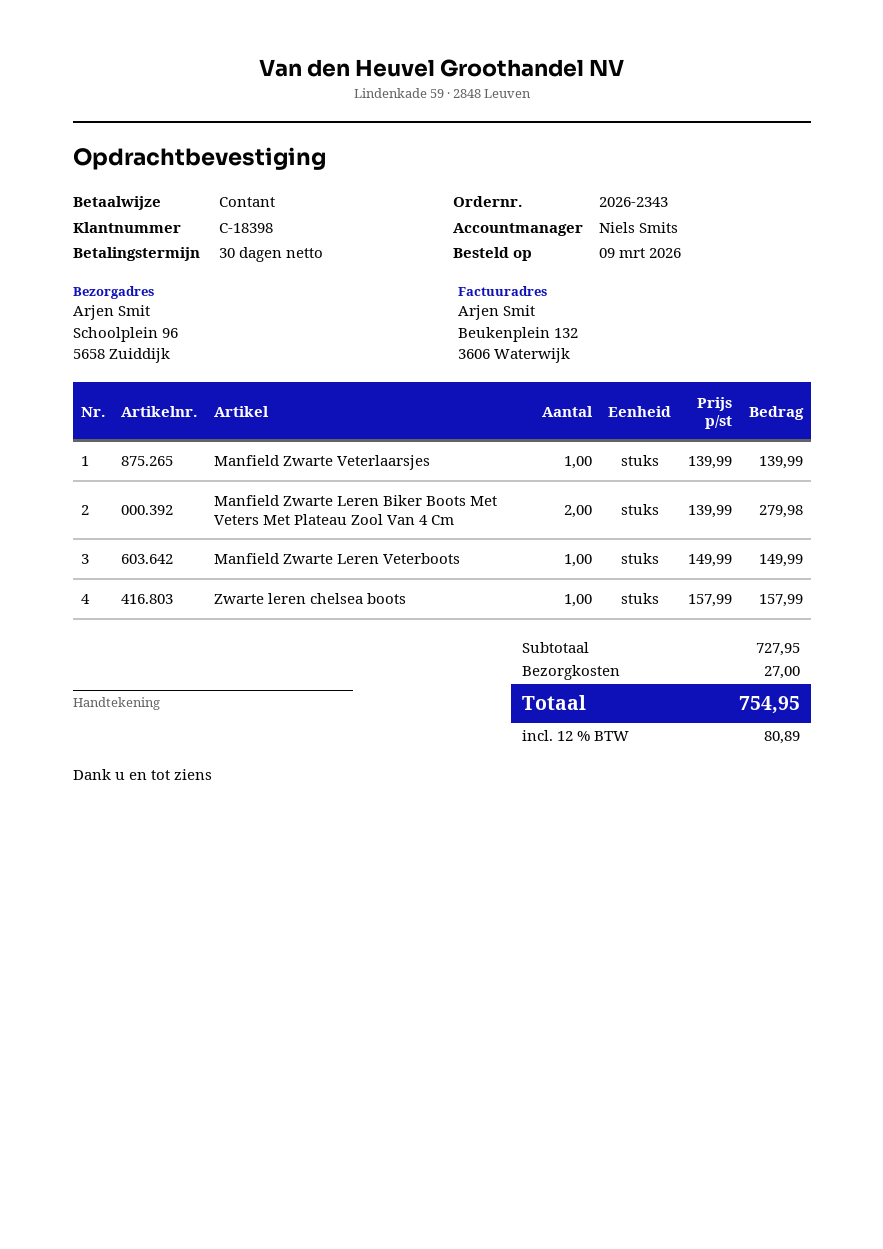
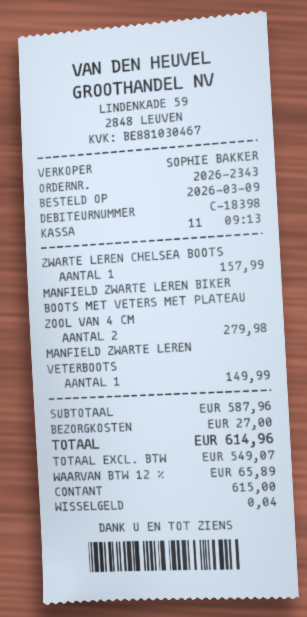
sales rep: Niels Smits -> SOPHIE BAKKER
Manfield Zwarte Veterlaarsjes: 1 for 139.99 -> none
subtotal: 727.95 -> 587.96
tax: 12% = 80.89 -> 12% = 65.89
total: 754.95 -> 614.96

